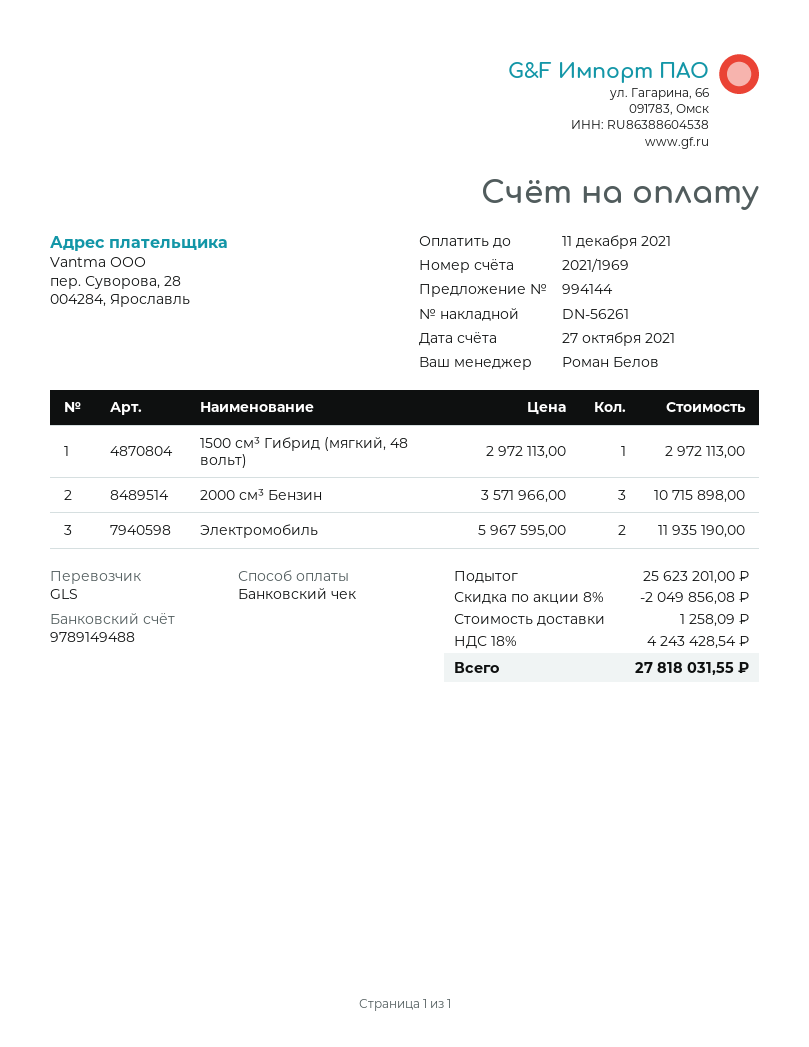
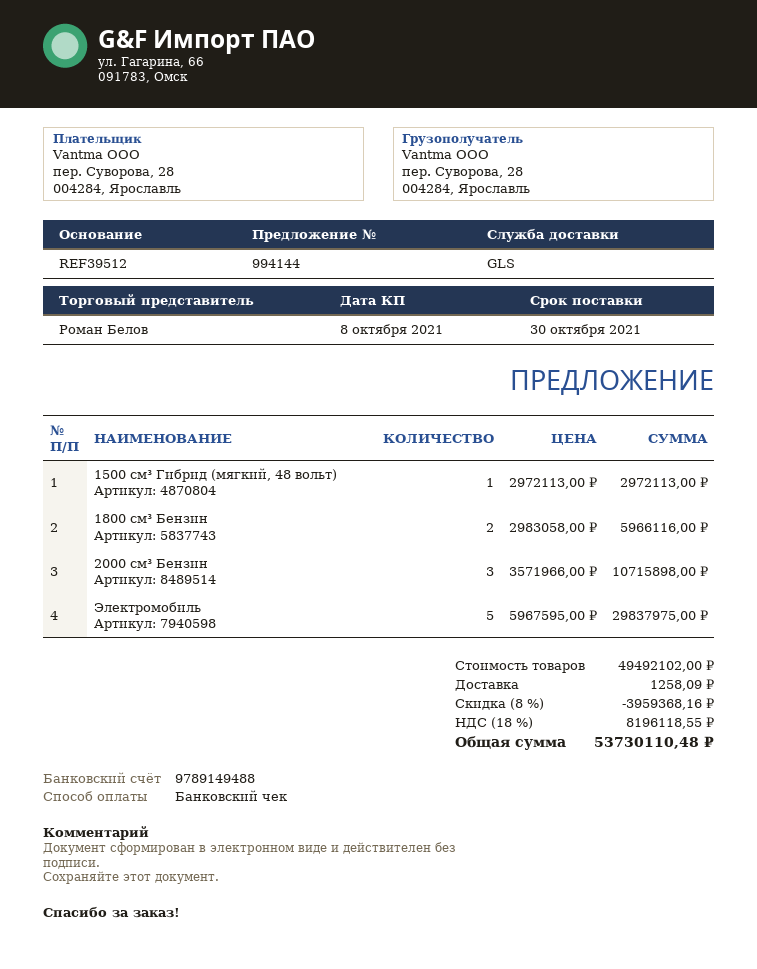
Электромобиль: 2 x 5967595.00 = 11935190.00 -> 5 x 5967595.00 = 29837975.00
1800 см³ Бензин: none -> 2 x 2983058.00 = 5966116.00
subtotal: 25623201.00 -> 49492102.00
discount: 8% = 2049856.08 -> 8% = 3959368.16
tax: 18% = 4243428.54 -> 18% = 8196118.55
total: 27818031.55 -> 53730110.48

